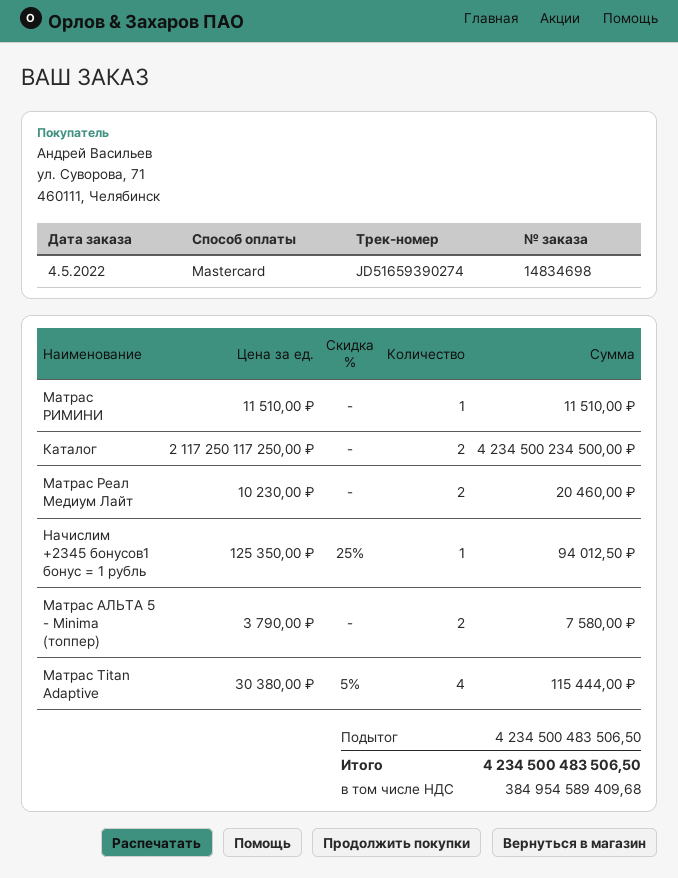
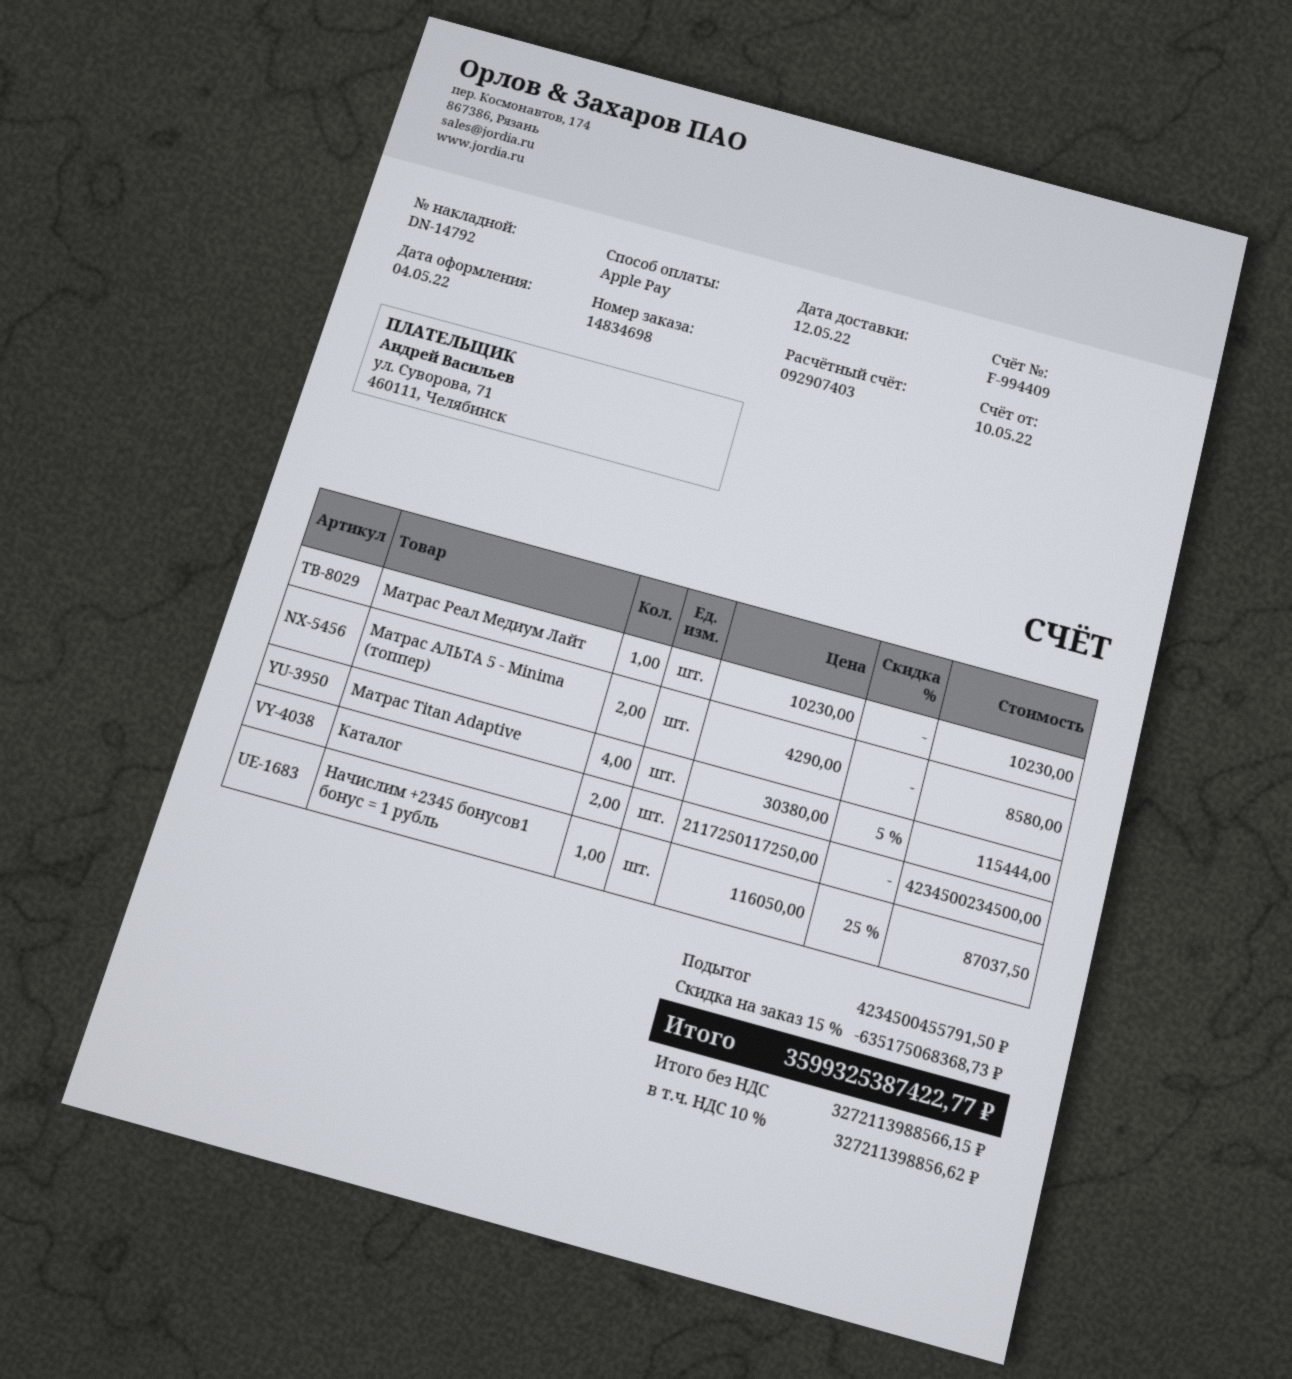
payment method: Mastercard -> Apple Pay
Матрас РИМИНИ: 1 x 11510.00 = 11510.00 -> none
Матрас Реал Медиум Лайт: 2 x 10230.00 = 20460.00 -> 1 x 10230.00 = 10230.00
Начислим +2345 бонусов1 бонус = 1 рубль: 1 x 125350.00 - 25% = 94012.50 -> 1 x 116050.00 - 25% = 87037.50
Матрас АЛЬТА 5 - Minima (топпер): 2 x 3790.00 = 7580.00 -> 2 x 4290.00 = 8580.00
subtotal: 4234500483506.50 -> 4234500455791.50
discount: none -> 15% = 635175068368.73
tax: 384954589409.68 -> 327211398856.62
total: 4234500483506.50 -> 3599325387422.77

